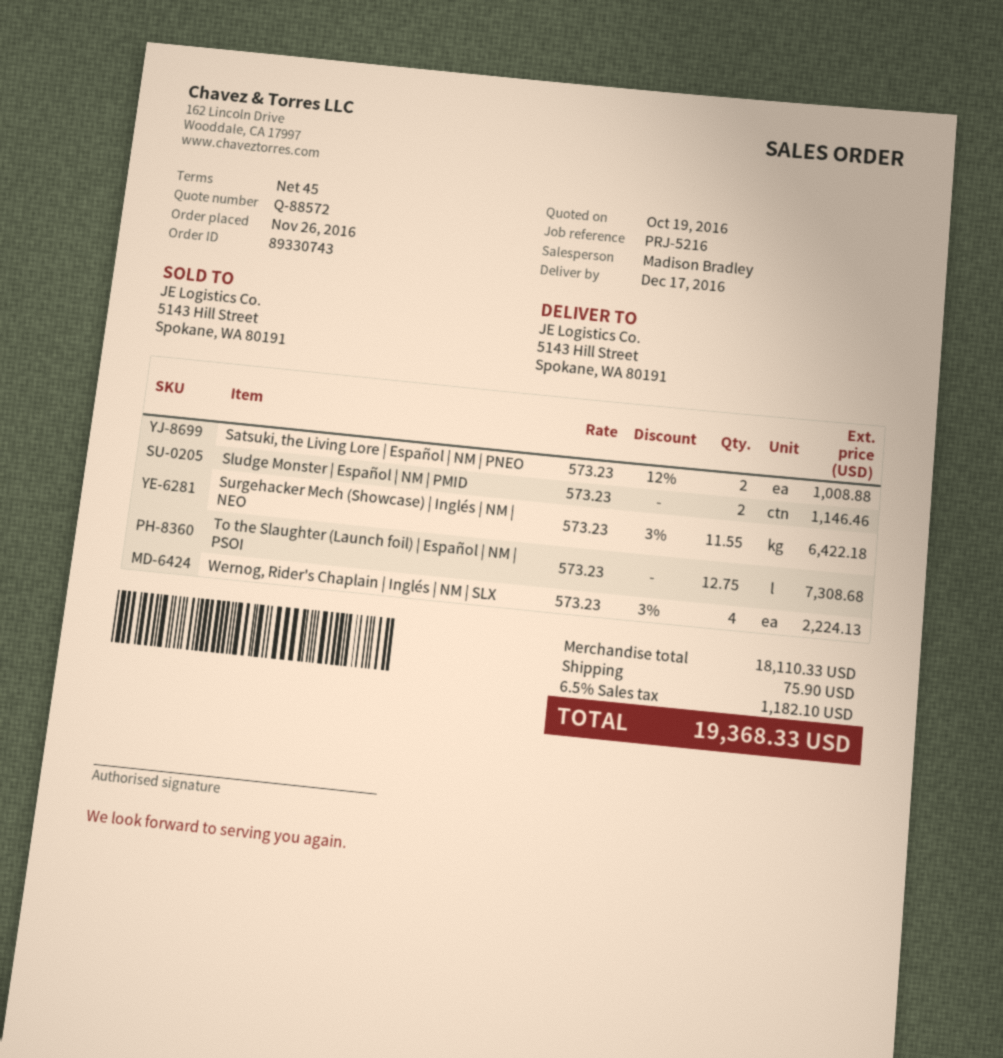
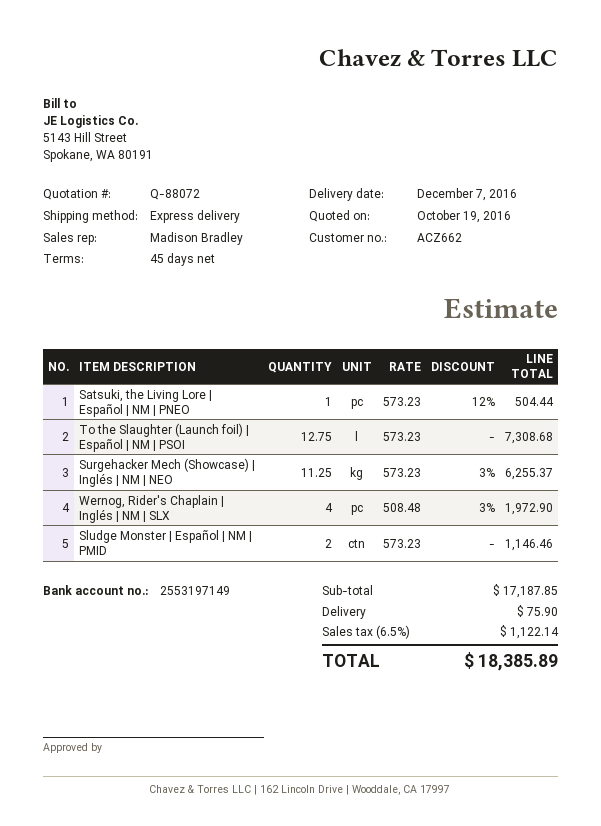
quote number: Q-88572 -> Q-88072
delivery date: 2016-12-17 -> 2016-12-07
Satsuki, the Living Lore | Español | NM | PNEO: 2 x 573.23 - 12% = 1008.88 -> 1 x 573.23 - 12% = 504.44
Surgehacker Mech (Showcase) | Inglés | NM | NEO: 11.55 x 573.23 - 3% = 6422.18 -> 11.25 x 573.23 - 3% = 6255.37
Wernog, Rider's Chaplain | Inglés | NM | SLX: 4 x 573.23 - 3% = 2224.13 -> 4 x 508.48 - 3% = 1972.90
subtotal: 18110.33 -> 17187.85
tax: 6.5% = 1182.10 -> 6.5% = 1122.14
total: 19368.33 -> 18385.89

